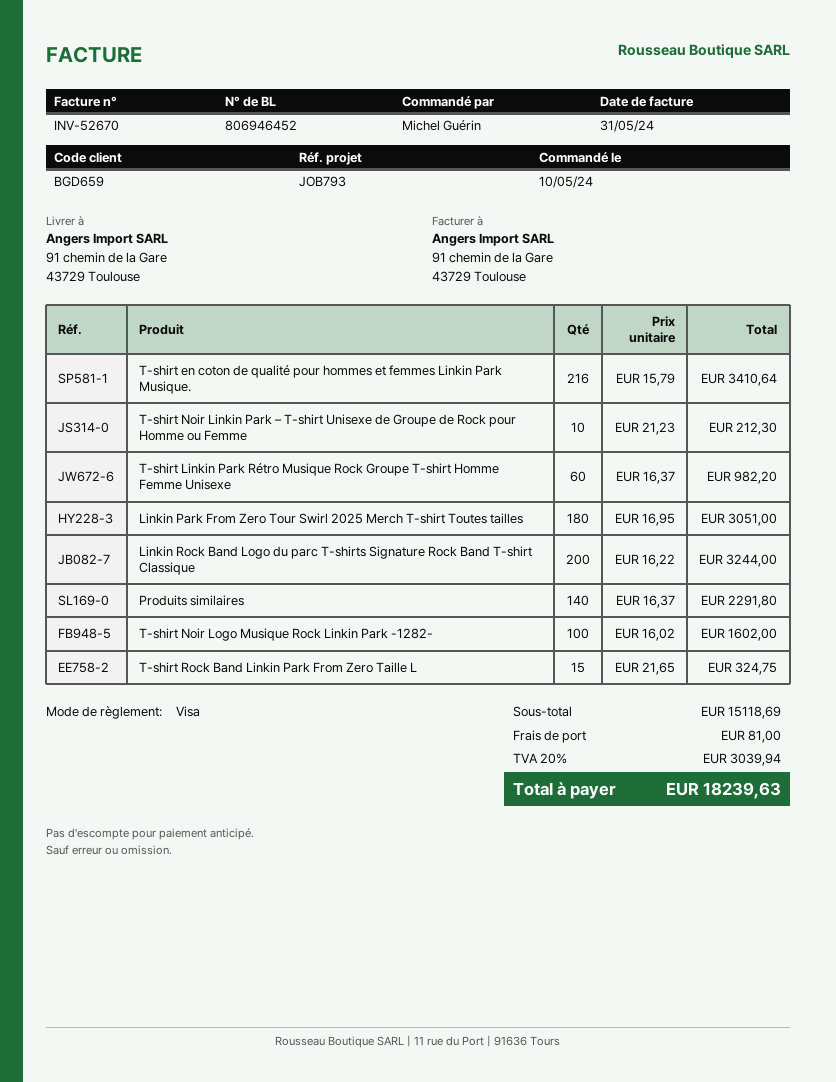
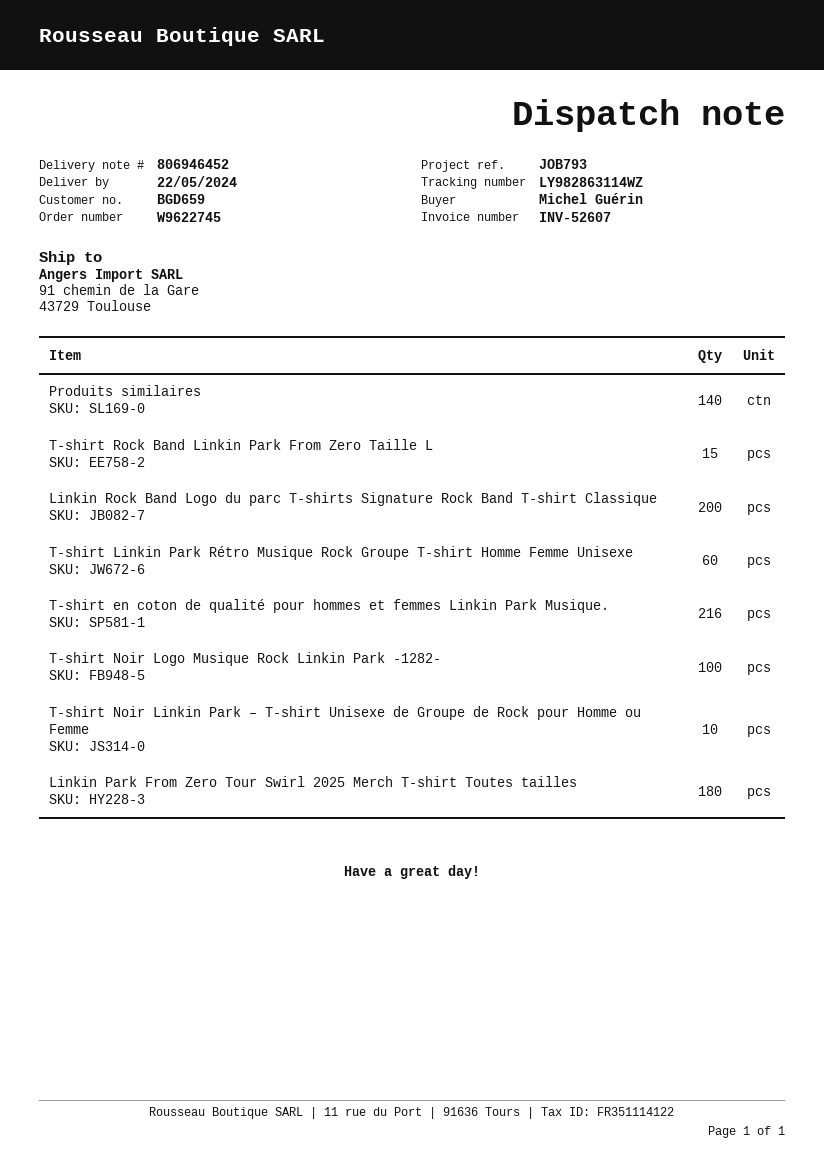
invoice number: INV-52670 -> INV-52607

